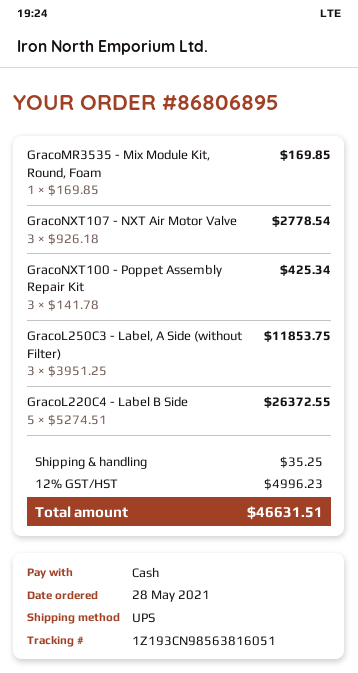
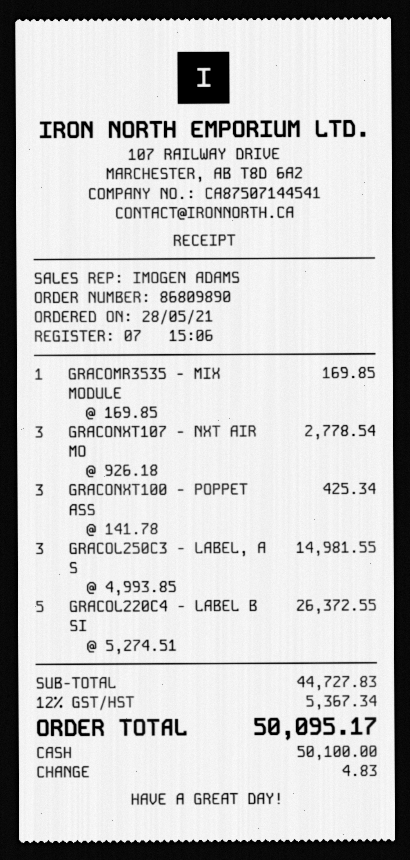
order number: 86806895 -> 86809890
GracoL250C3 - Label, A Side (without Filter): 3 x 3951.25 = 11853.75 -> 3 x 4993.85 = 14981.55
shipping: 35.25 -> none
tax: 12% = 4996.23 -> 12% = 5367.34
total: 46631.51 -> 50095.17

